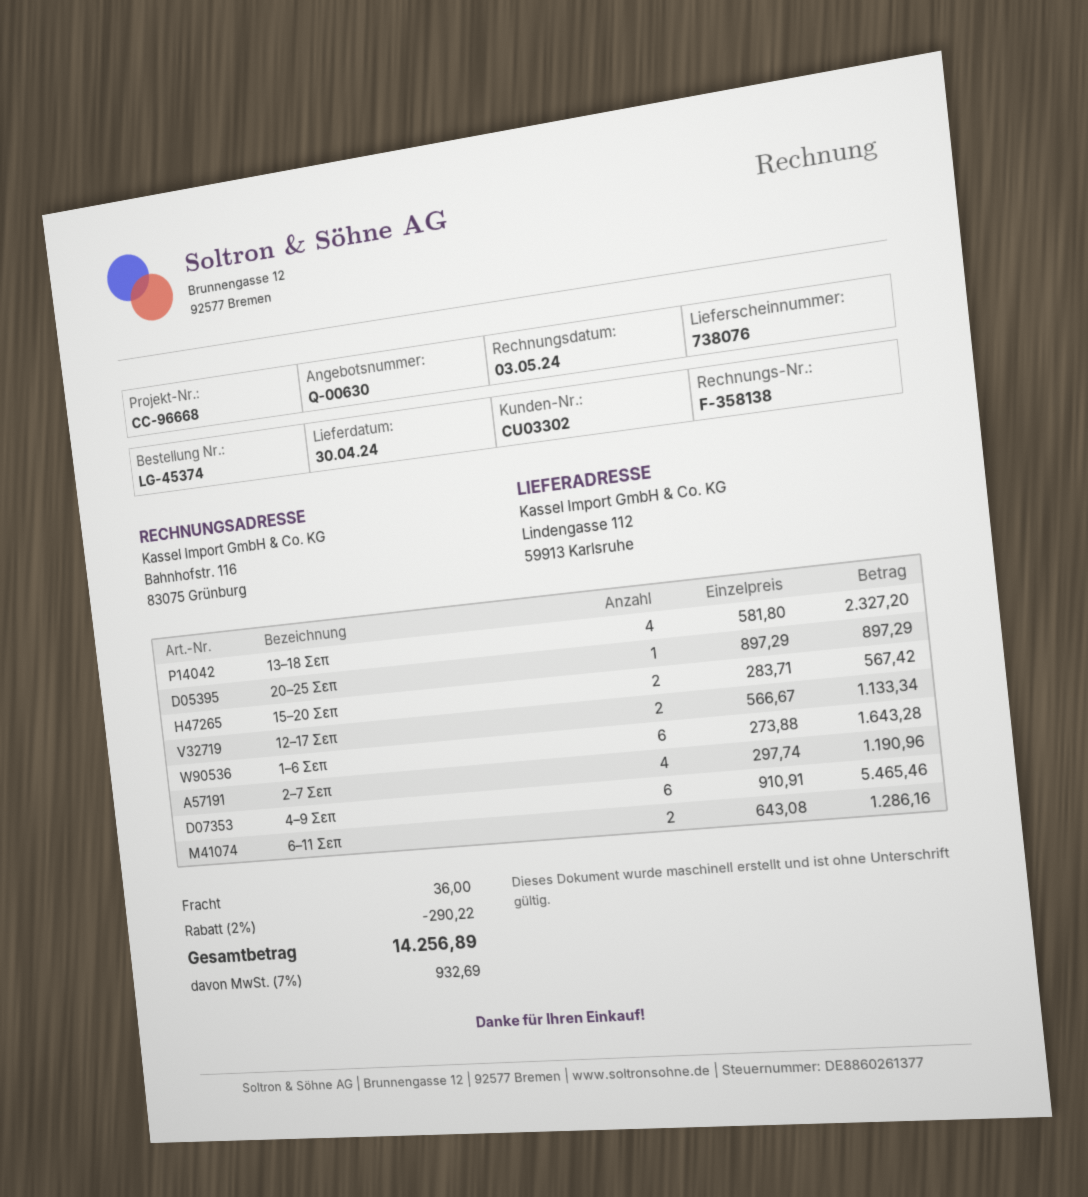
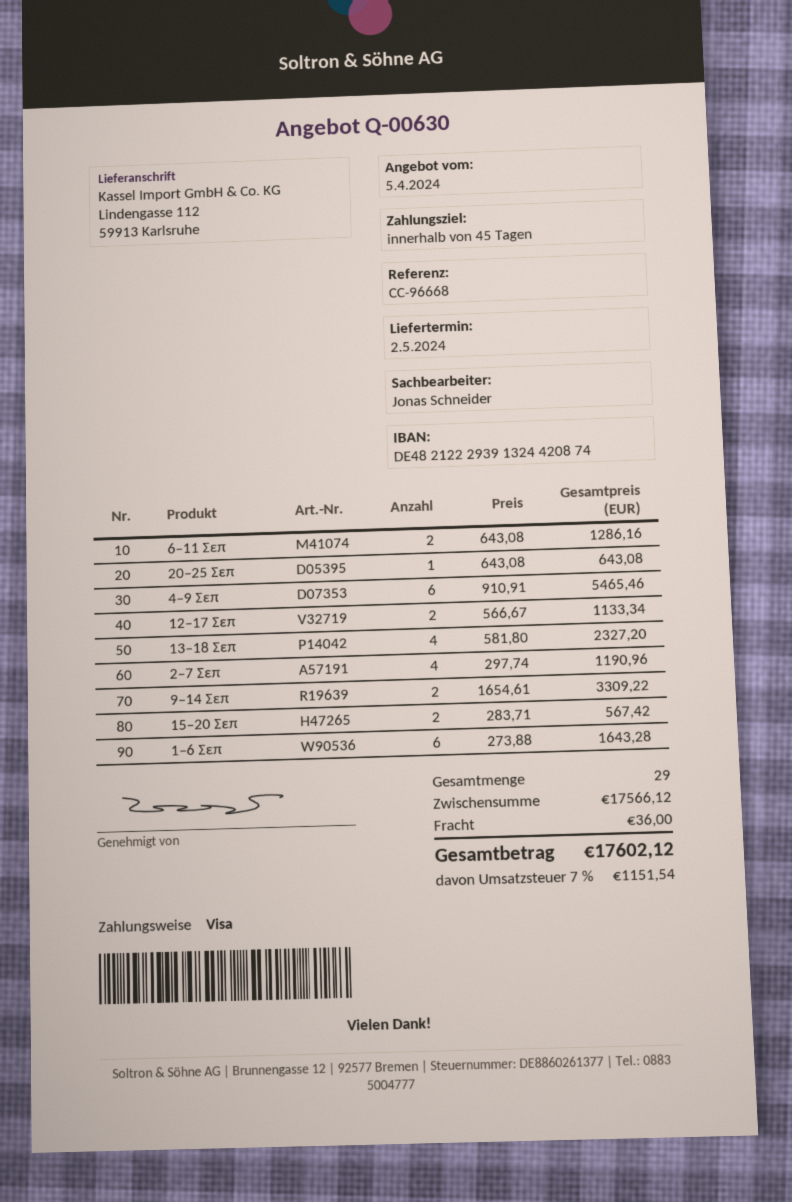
delivery date: 2024-04-30 -> 2024-05-02
20–25 Σεπ: 1 x 897.29 = 897.29 -> 1 x 643.08 = 643.08
9–14 Σεπ: none -> 2 x 1654.61 = 3309.22
discount: 2% = 290.22 -> none
tax: 7% = 932.69 -> 7% = 1151.54
total: 14256.89 -> 17602.12

